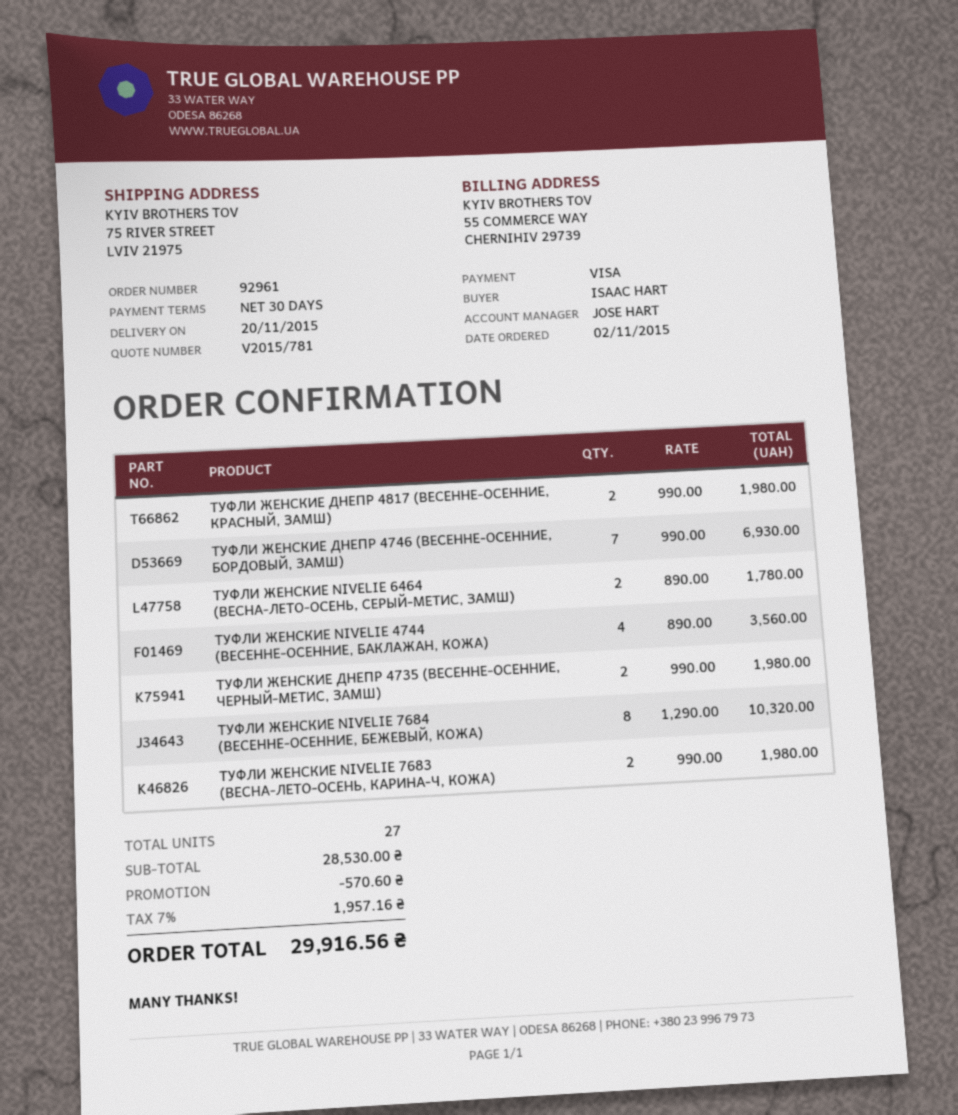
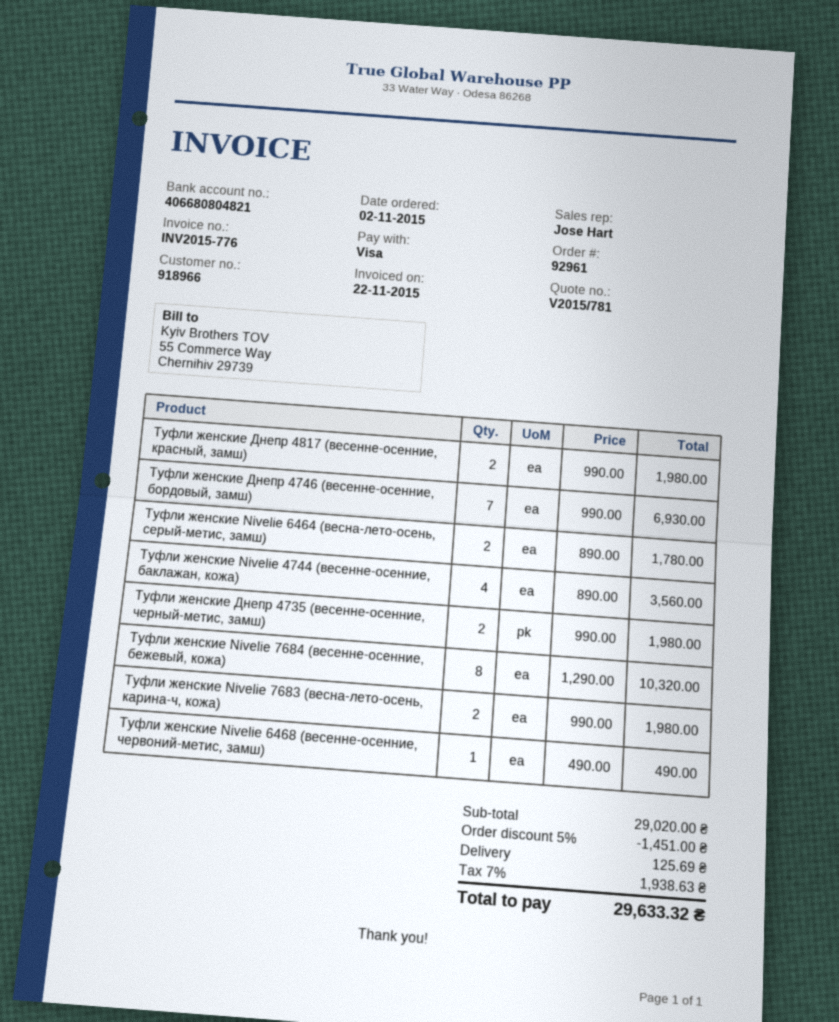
Туфли женские Nivelie 6468 (весенне-осенние, червоний-метис, замш): none -> 1 x 490.00 = 490.00
subtotal: 28530.00 -> 29020.00
discount: 570.60 -> 1451.00
shipping: none -> 125.69
tax: 7% = 1957.16 -> 7% = 1938.63
total: 29916.56 -> 29633.32

